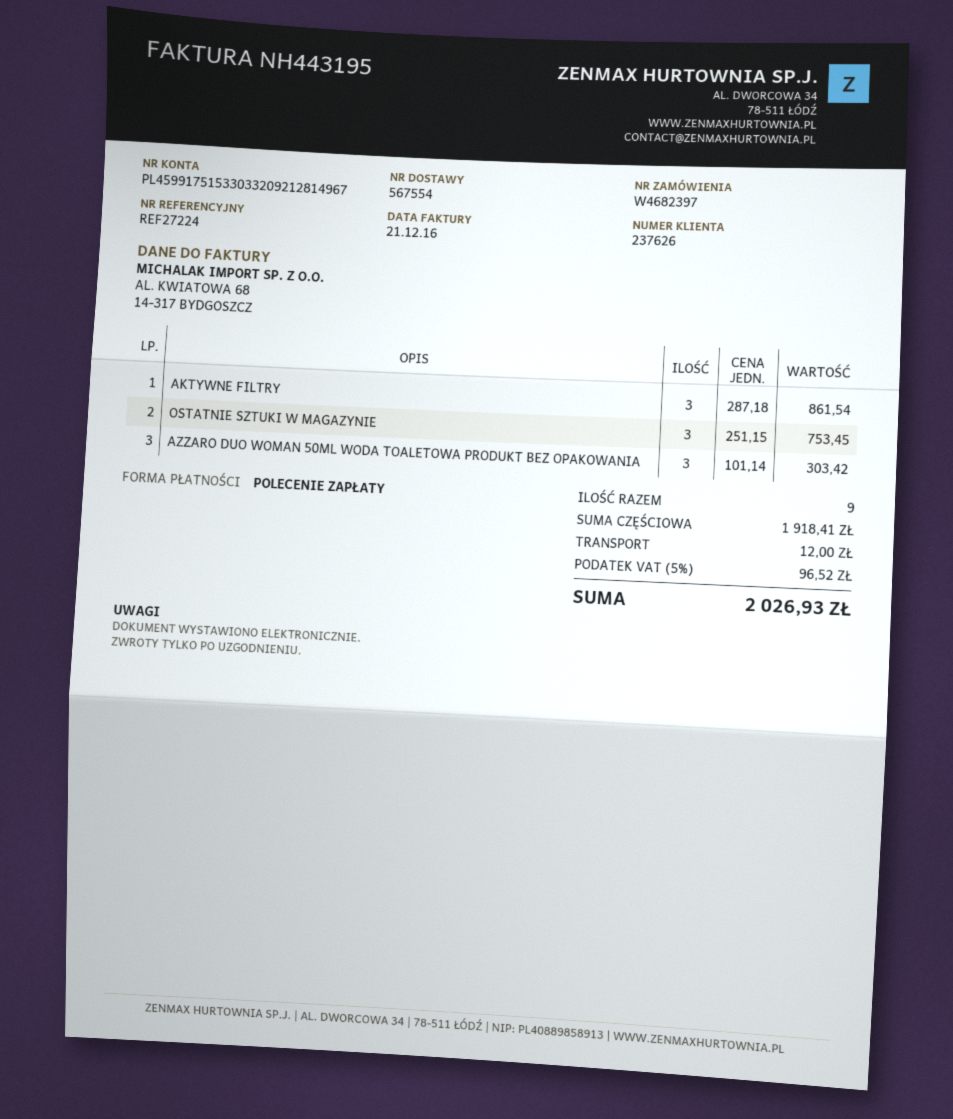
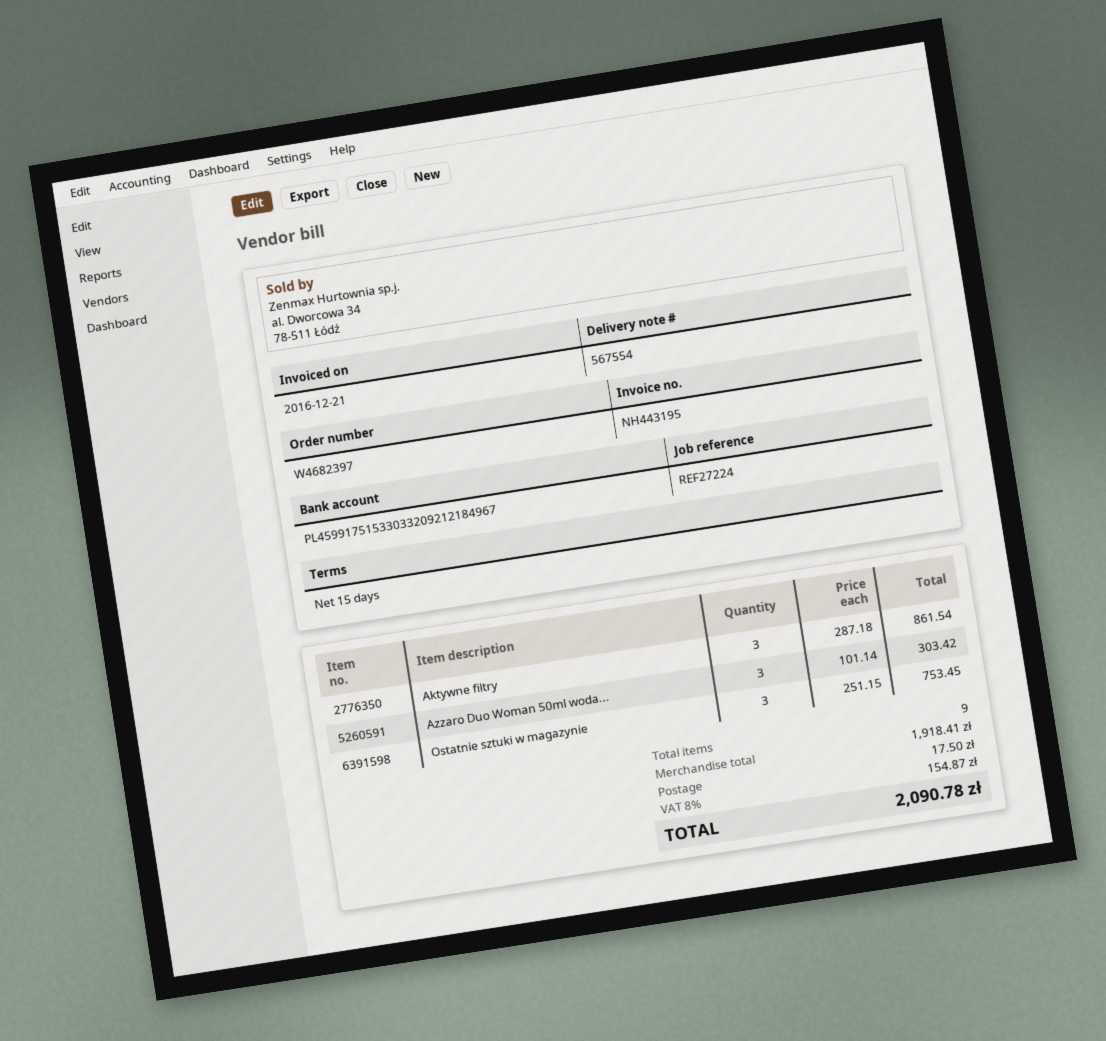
bank account: PL45991751533033209212814967 -> PL45991751533033209212184967
shipping: 12.00 -> 17.50
tax: 5% = 96.52 -> 8% = 154.87
total: 2026.93 -> 2090.78

